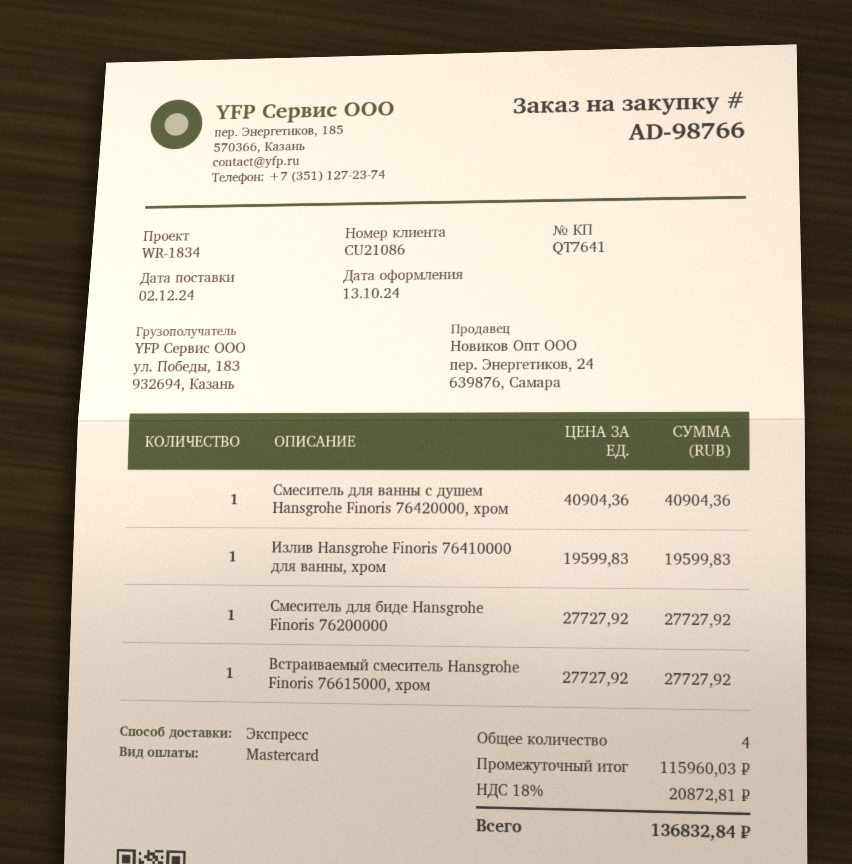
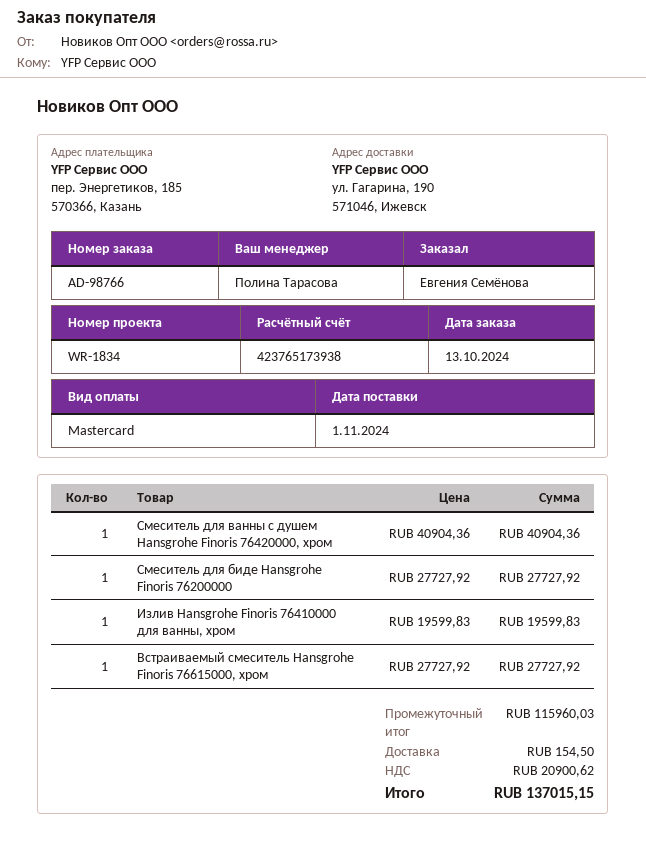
delivery date: 2024-12-02 -> 2024-11-01
ship to: ул. Победы, 183, 932694, Казань -> ул. Гагарина, 190, 571046, Ижевск
shipping: none -> 154.50
tax: 20872.81 -> 20900.62
total: 136832.84 -> 137015.15

